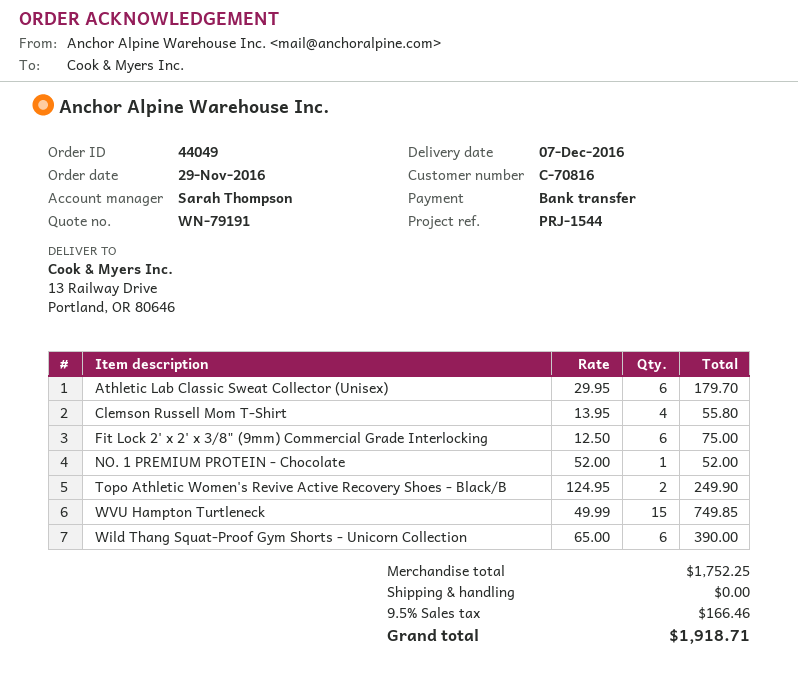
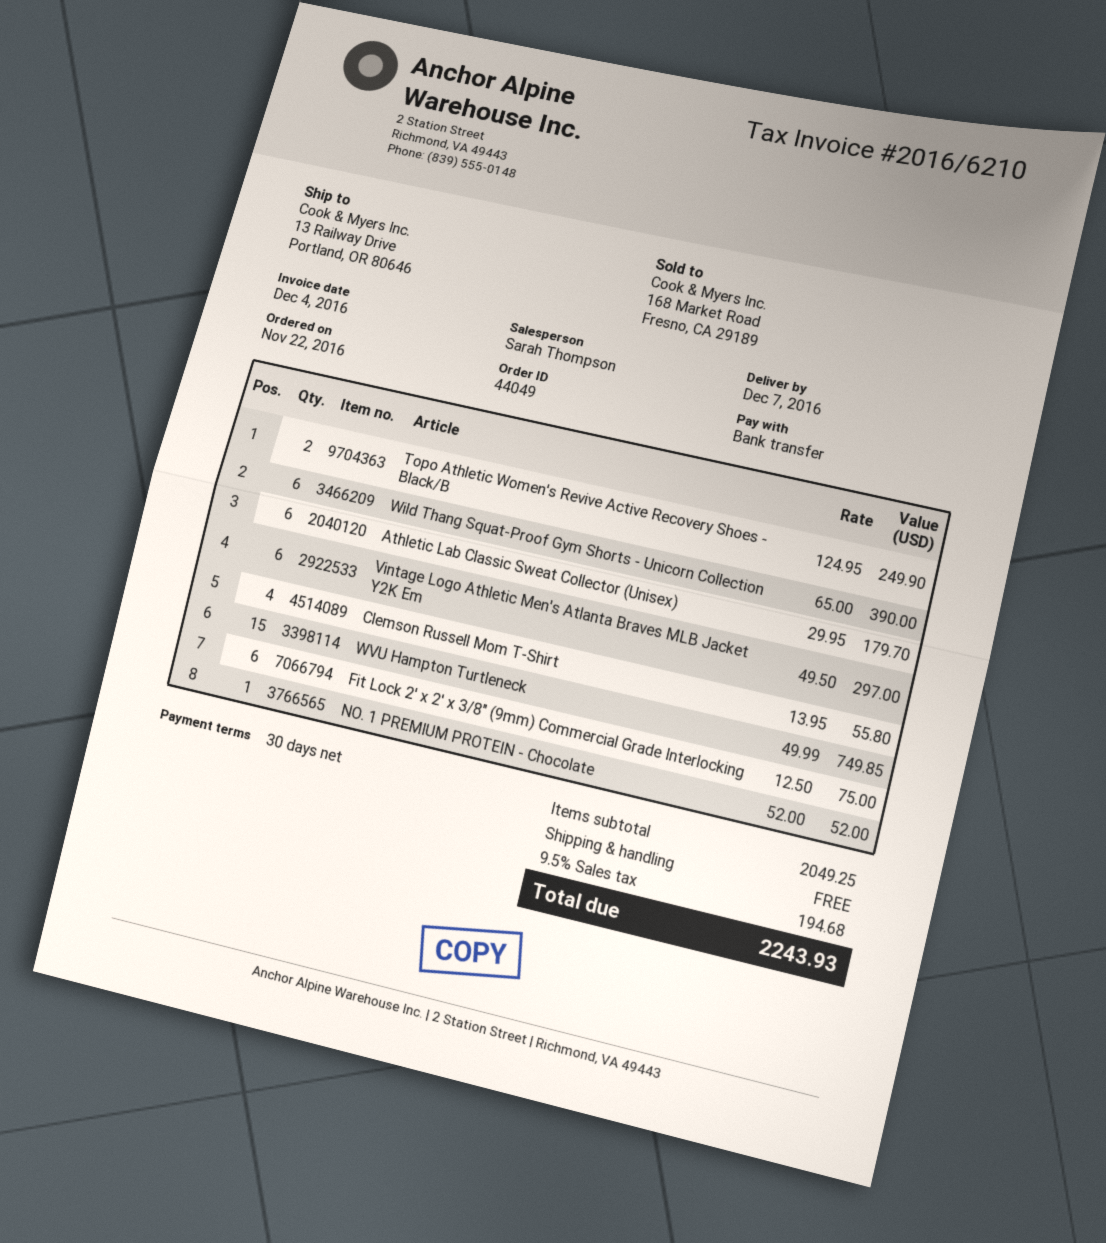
order date: 2016-11-29 -> 2016-11-22
Vintage Logo Athletic Men's Atlanta Braves MLB Jacket Y2K Em: none -> 6 x 49.50 = 297.00
subtotal: 1752.25 -> 2049.25
tax: 9.5% = 166.46 -> 9.5% = 194.68
total: 1918.71 -> 2243.93

